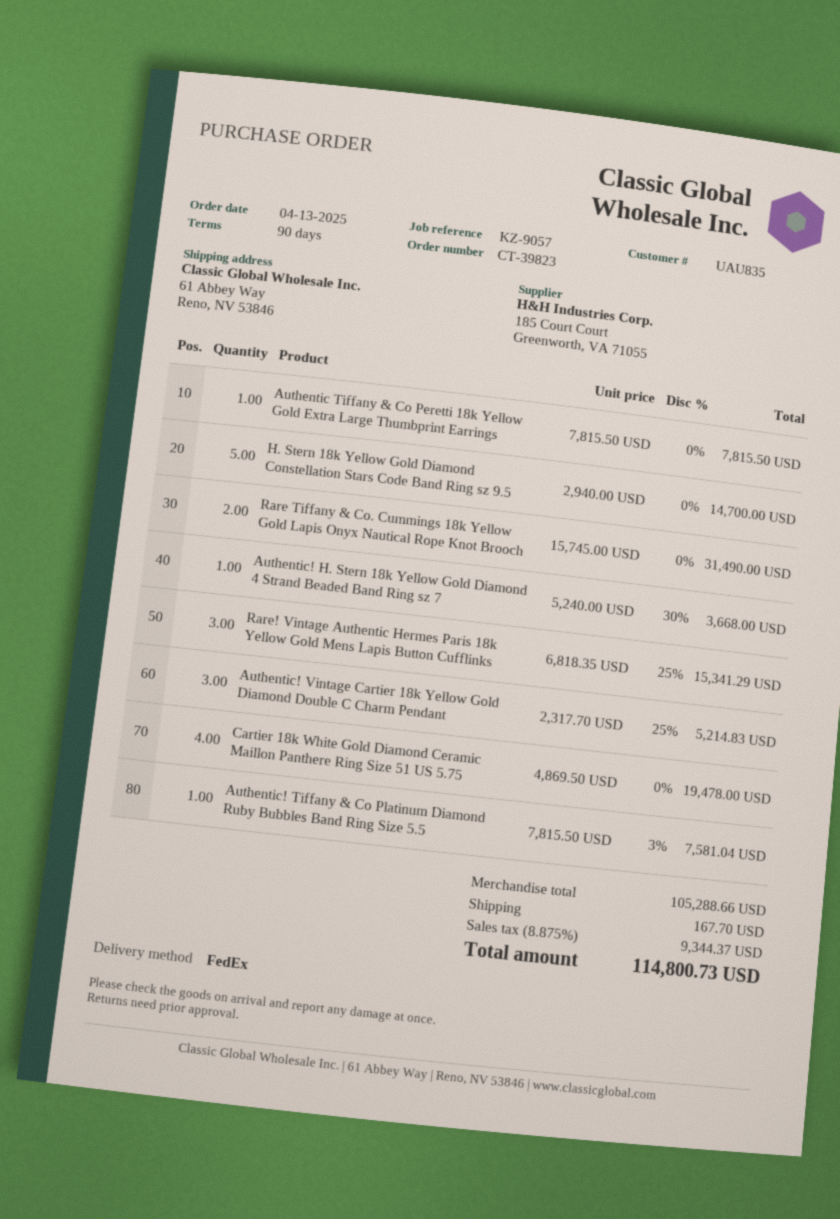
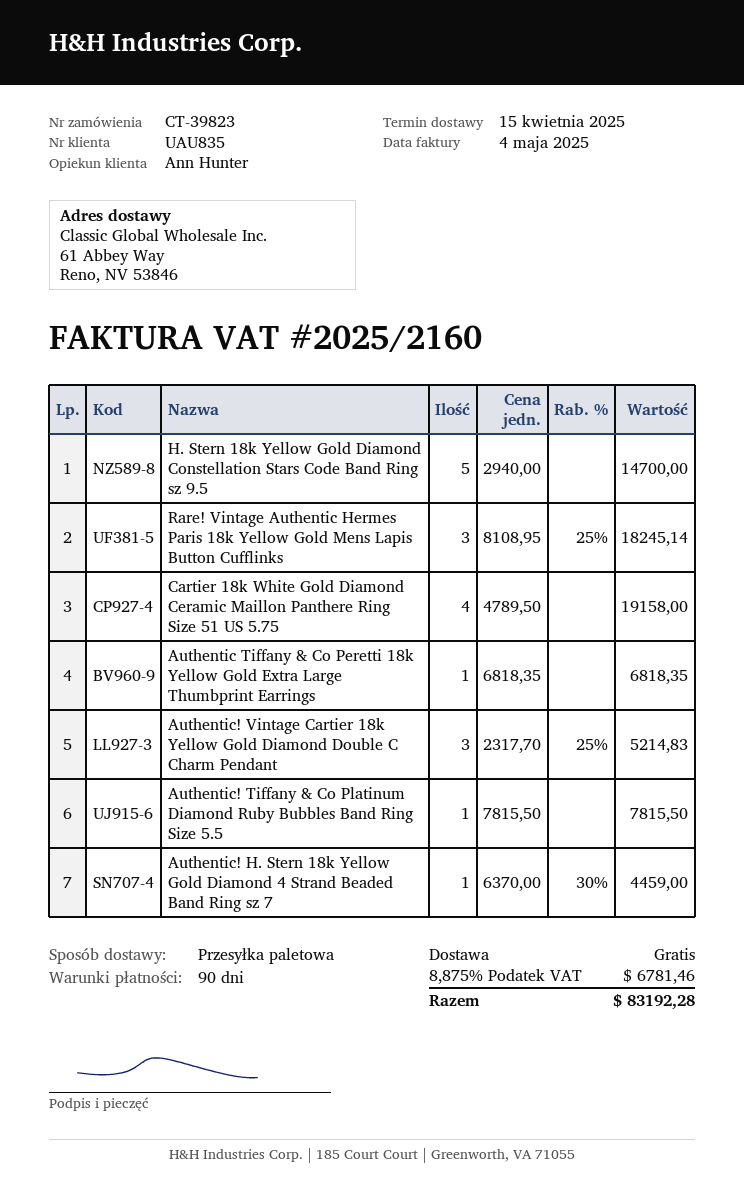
shipping method: FedEx -> pallet freight
Authentic Tiffany & Co Peretti 18k Yellow Gold Extra Large Thumbprint Earrings: 1 x 7815.50 = 7815.50 -> 1 x 6818.35 = 6818.35
Rare Tiffany & Co. Cummings 18k Yellow Gold Lapis Onyx Nautical Rope Knot Brooch: 2 x 15745.00 = 31490.00 -> none
Authentic! H. Stern 18k Yellow Gold Diamond 4 Strand Beaded Band Ring sz 7: 1 x 5240.00 - 30% = 3668.00 -> 1 x 6370.00 - 30% = 4459.00
Rare! Vintage Authentic Hermes Paris 18k Yellow Gold Mens Lapis Button Cufflinks: 3 x 6818.35 - 25% = 15341.29 -> 3 x 8108.95 - 25% = 18245.14
Cartier 18k White Gold Diamond Ceramic Maillon Panthere Ring Size 51 US 5.75: 4 x 4869.50 = 19478.00 -> 4 x 4789.50 = 19158.00
Authentic! Tiffany & Co Platinum Diamond Ruby Bubbles Band Ring Size 5.5: 1 x 7815.50 - 3% = 7581.04 -> 1 x 7815.50 = 7815.50
shipping: 167.70 -> 0.00
tax: 8.875% = 9344.37 -> 8.875% = 6781.46
total: 114800.73 -> 83192.28

